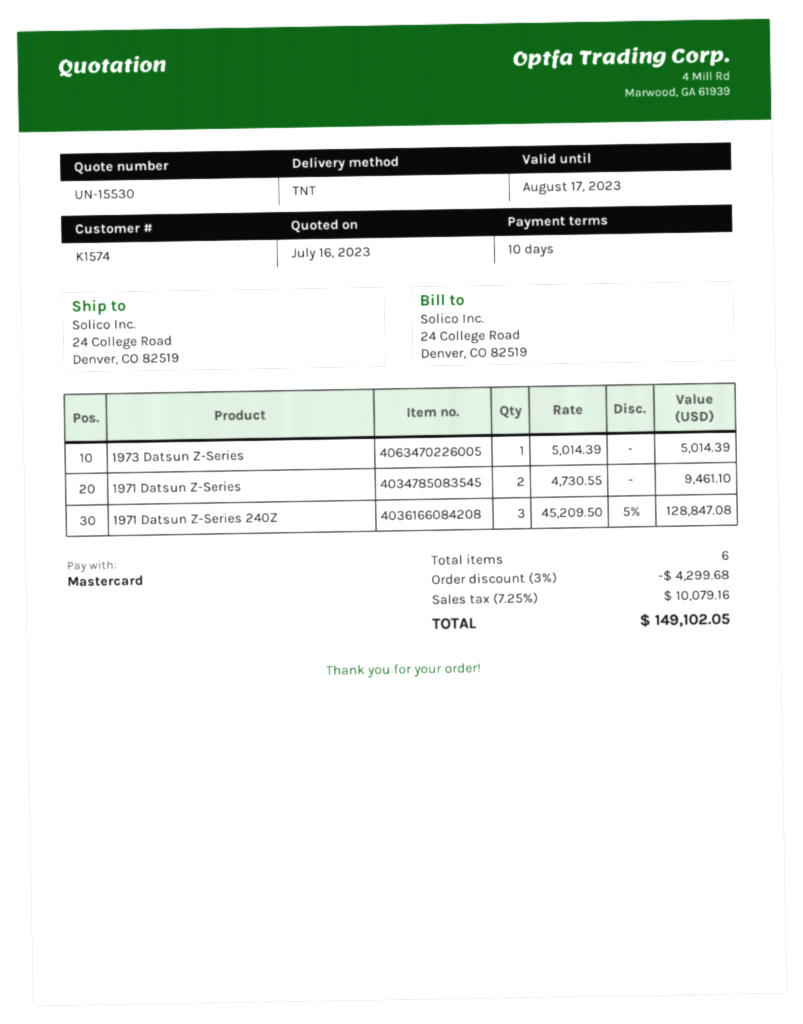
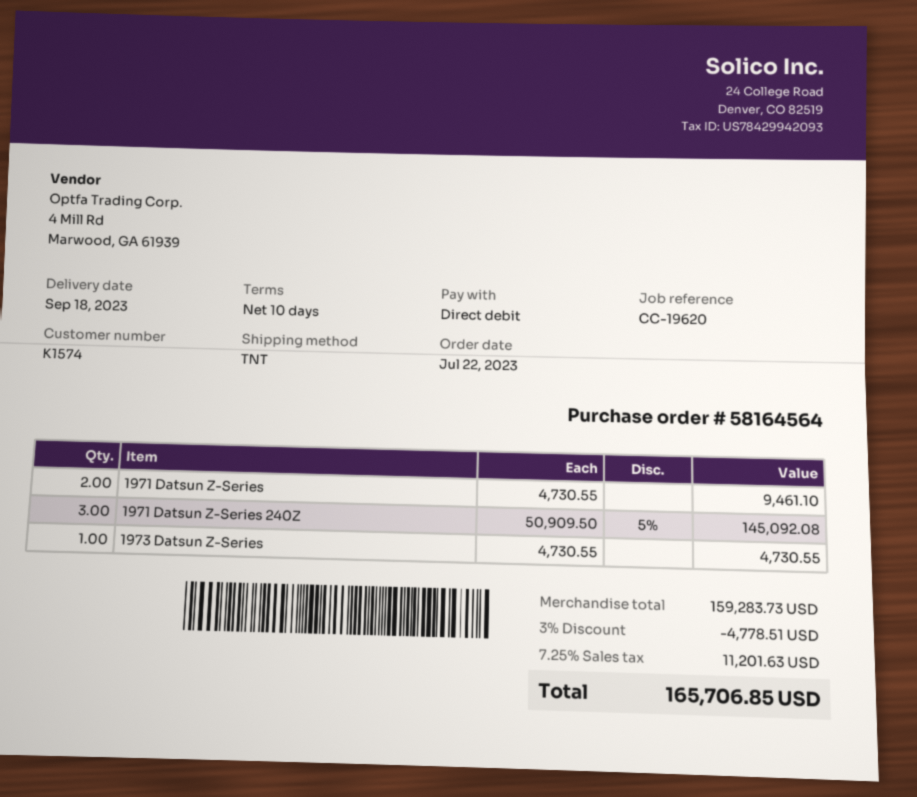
payment method: Mastercard -> direct debit
1973 Datsun Z-Series: 1 x 5014.39 = 5014.39 -> 1 x 4730.55 = 4730.55
1971 Datsun Z-Series 240Z: 3 x 45209.50 - 5% = 128847.08 -> 3 x 50909.50 - 5% = 145092.08
discount: 3% = 4299.68 -> 3% = 4778.51
tax: 7.25% = 10079.16 -> 7.25% = 11201.63
total: 149102.05 -> 165706.85

